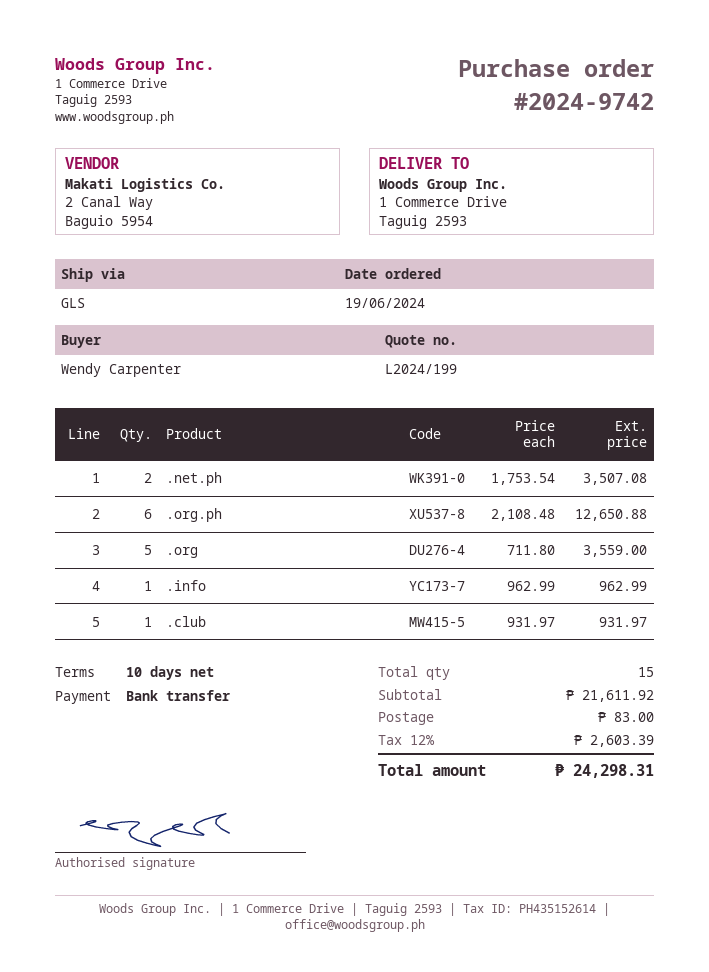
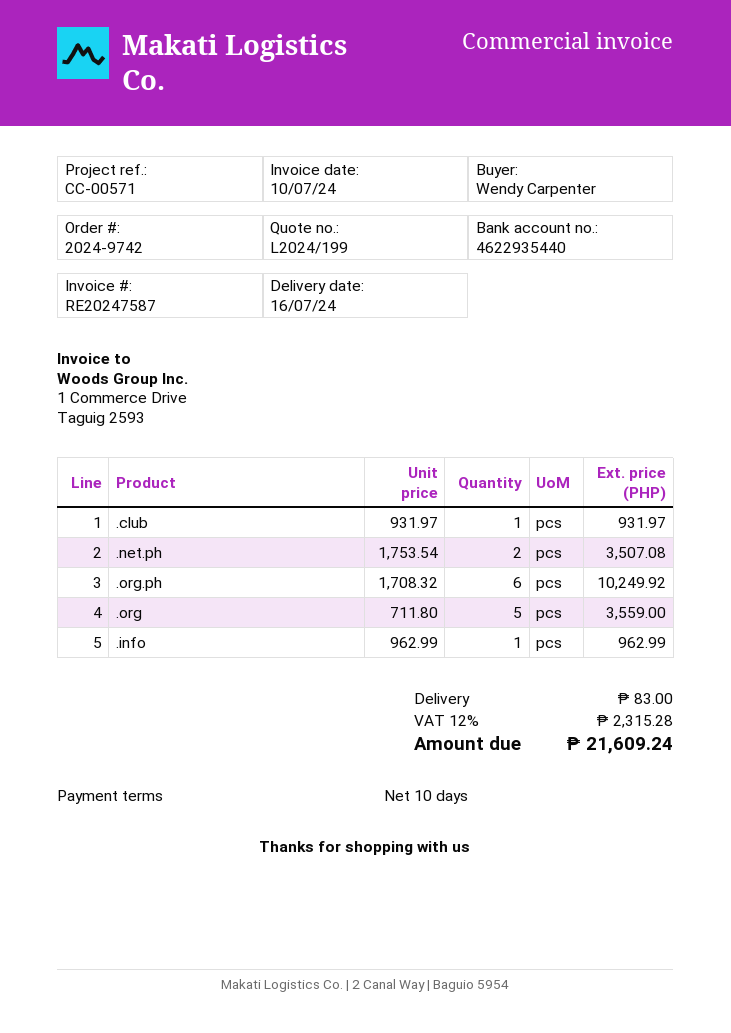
.org.ph: 6 x 2108.48 = 12650.88 -> 6 x 1708.32 = 10249.92
tax: 12% = 2603.39 -> 12% = 2315.28
total: 24298.31 -> 21609.24

